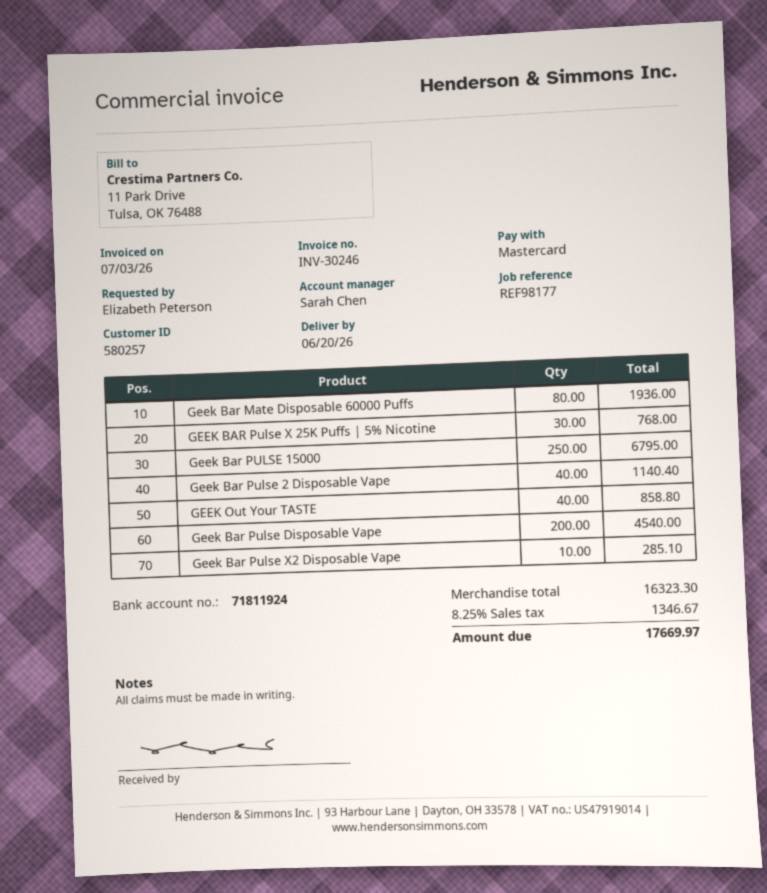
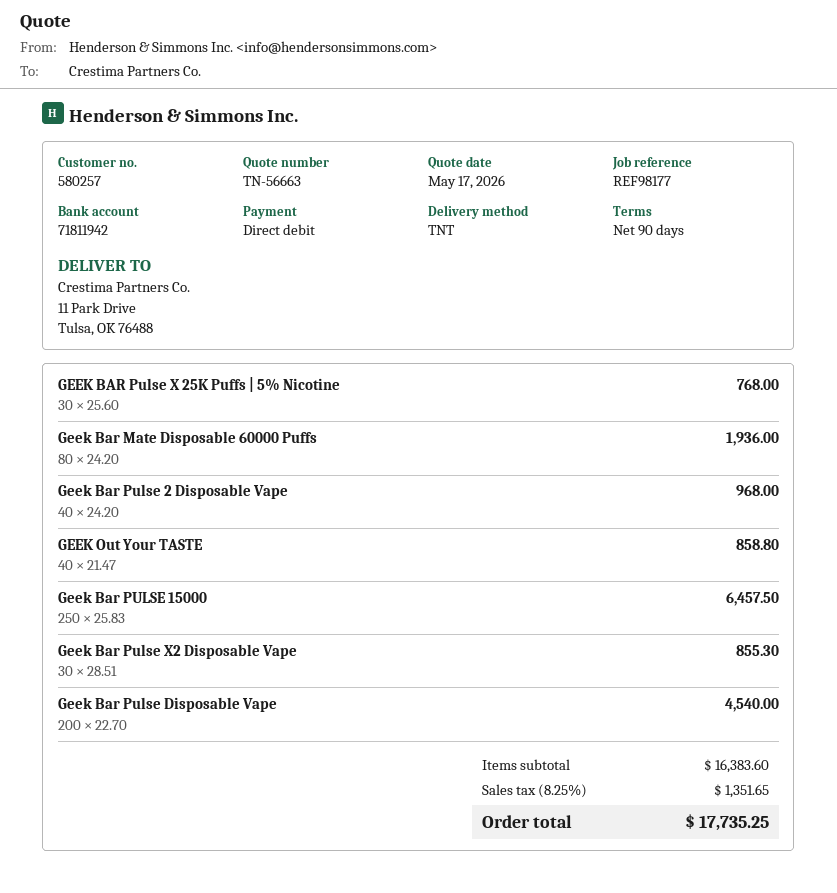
payment method: Mastercard -> direct debit
bank account: 71811924 -> 71811942
Geek Bar PULSE 15000: 250 for 6795.00 -> 250 for 6457.50
Geek Bar Pulse 2 Disposable Vape: 40 for 1140.40 -> 40 for 968.00
Geek Bar Pulse X2 Disposable Vape: 10 for 285.10 -> 30 for 855.30
subtotal: 16323.30 -> 16383.60
tax: 8.25% = 1346.67 -> 8.25% = 1351.65
total: 17669.97 -> 17735.25

